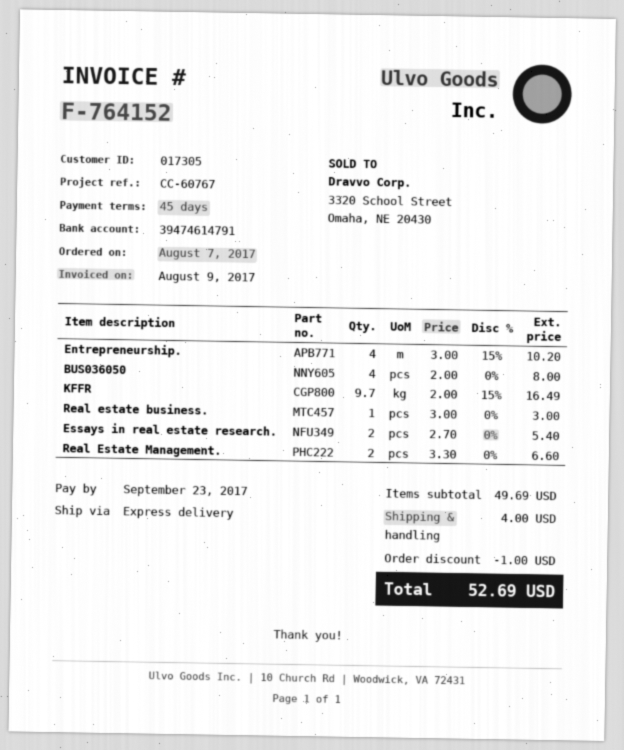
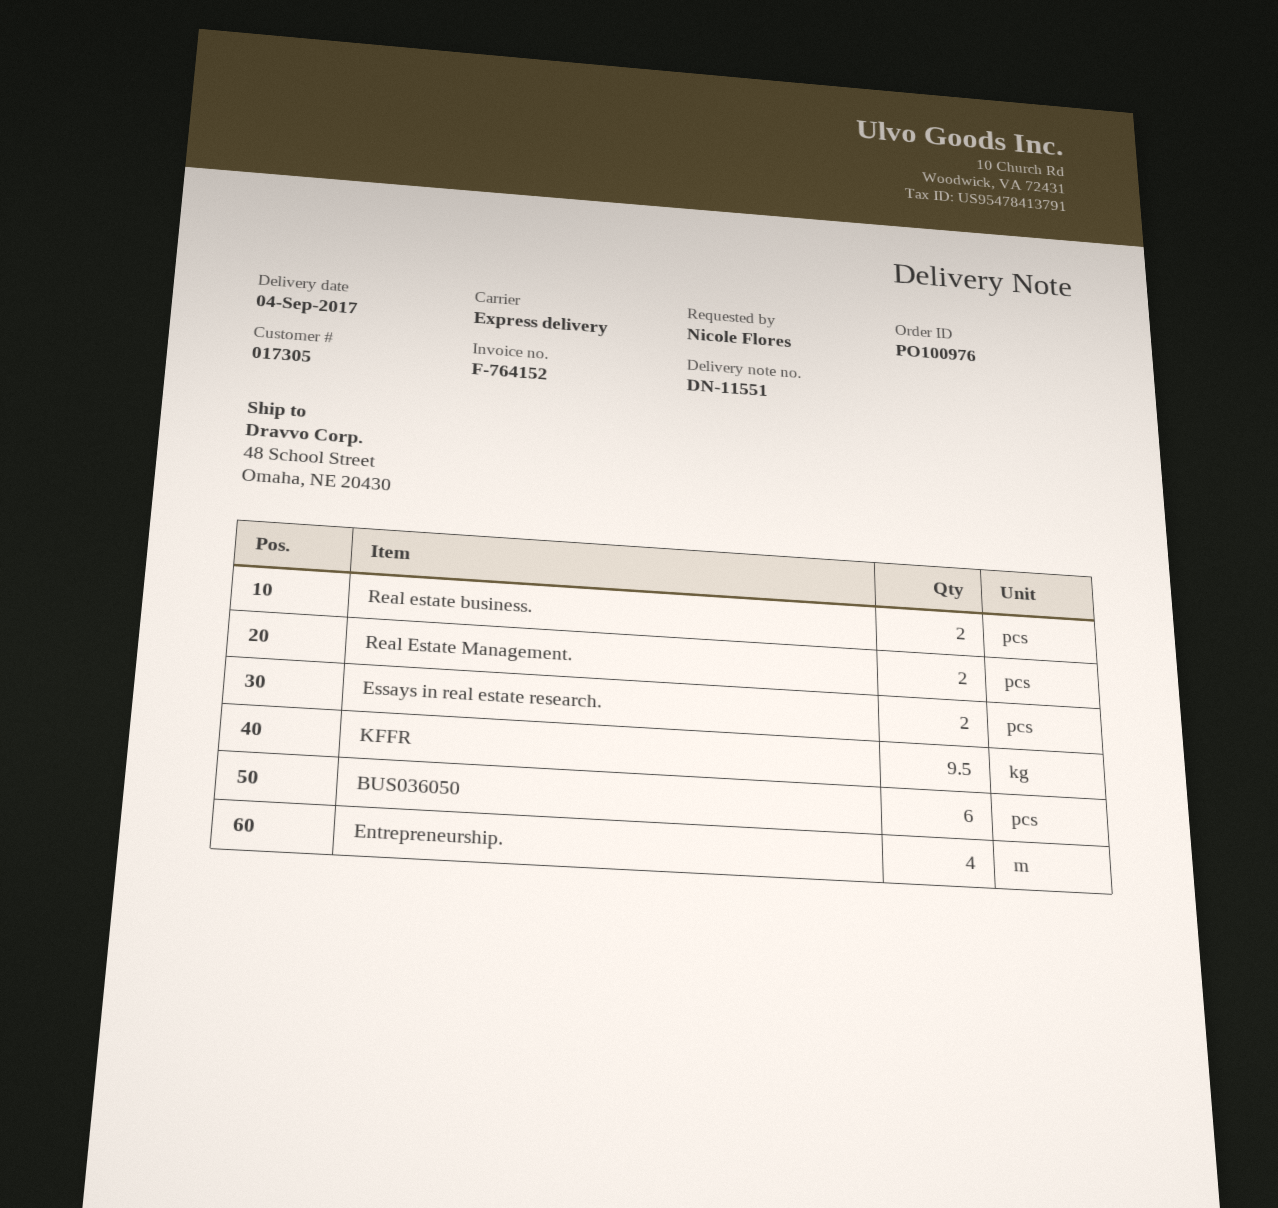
BUS036050: 4 -> 6
KFFR: 9.7 -> 9.5
Real estate business.: 1 -> 2

